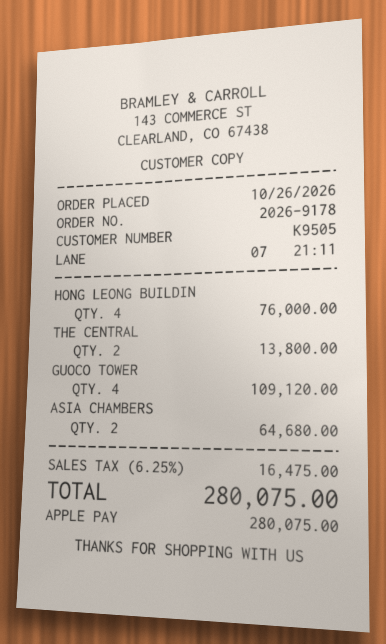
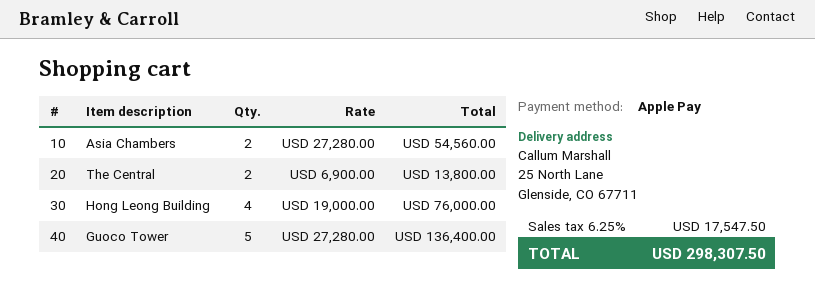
GUOCO TOWER: 4 for 109120.00 -> 5 for 136400.00
ASIA CHAMBERS: 2 for 64680.00 -> 2 for 54560.00
tax: 6.25% = 16475.00 -> 6.25% = 17547.50
total: 280075.00 -> 298307.50

